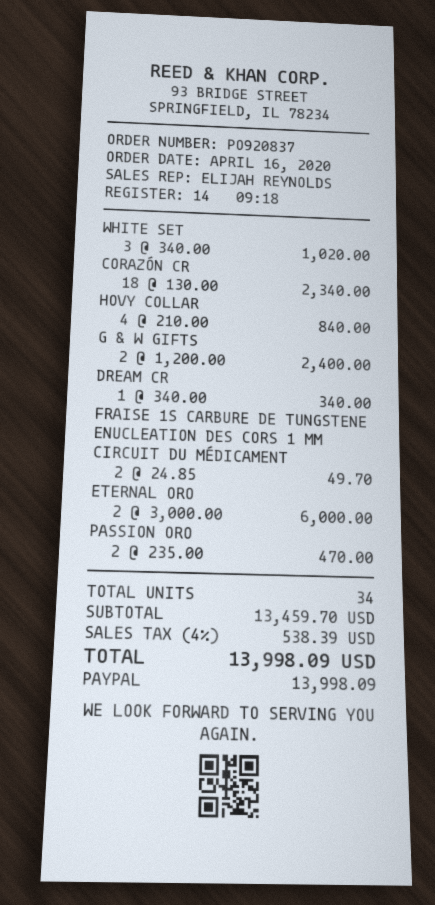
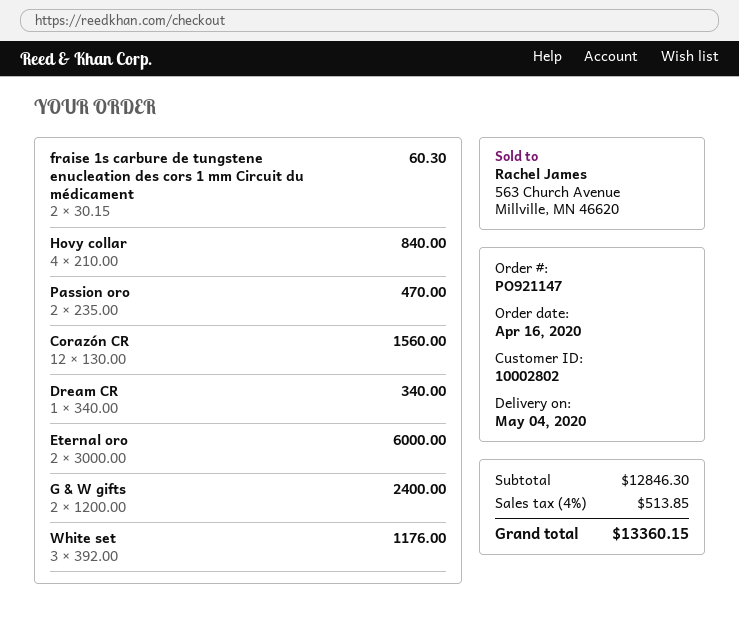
order number: PO920837 -> PO921147
WHITE SET: 3 x 340.00 = 1020.00 -> 3 x 392.00 = 1176.00
CORAZÓN CR: 18 x 130.00 = 2340.00 -> 12 x 130.00 = 1560.00
FRAISE 1S CARBURE DE TUNGSTENE ENUCLEATION DES CORS 1 MM CIRCUIT DU MÉDICAMENT: 2 x 24.85 = 49.70 -> 2 x 30.15 = 60.30
subtotal: 13459.70 -> 12846.30
tax: 4% = 538.39 -> 4% = 513.85
total: 13998.09 -> 13360.15

